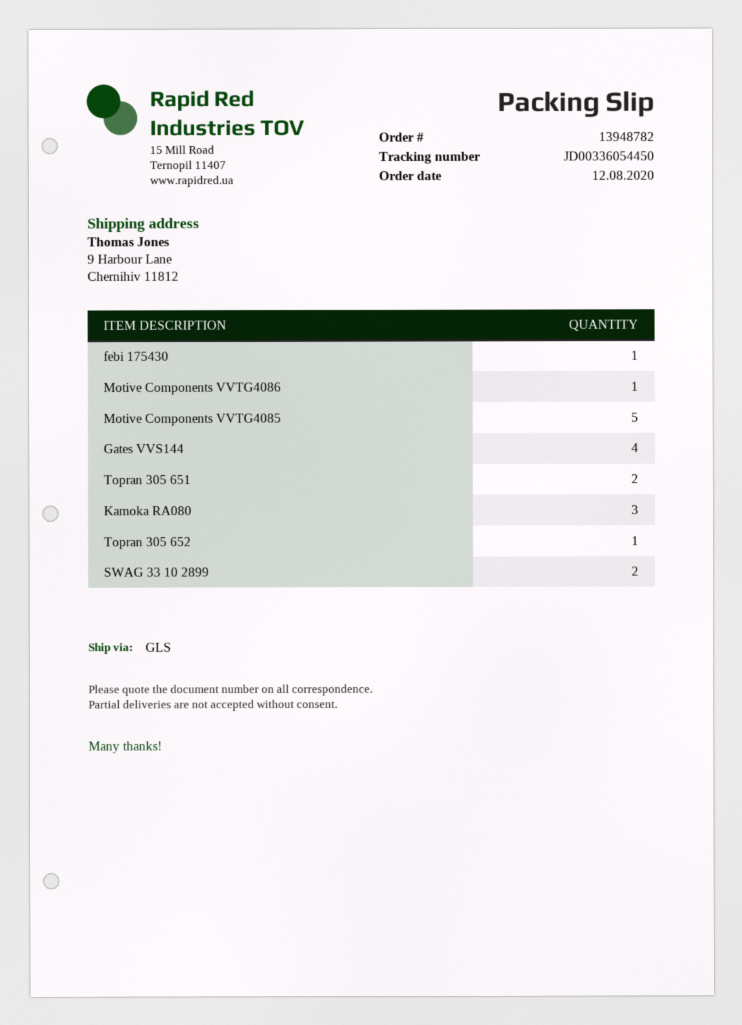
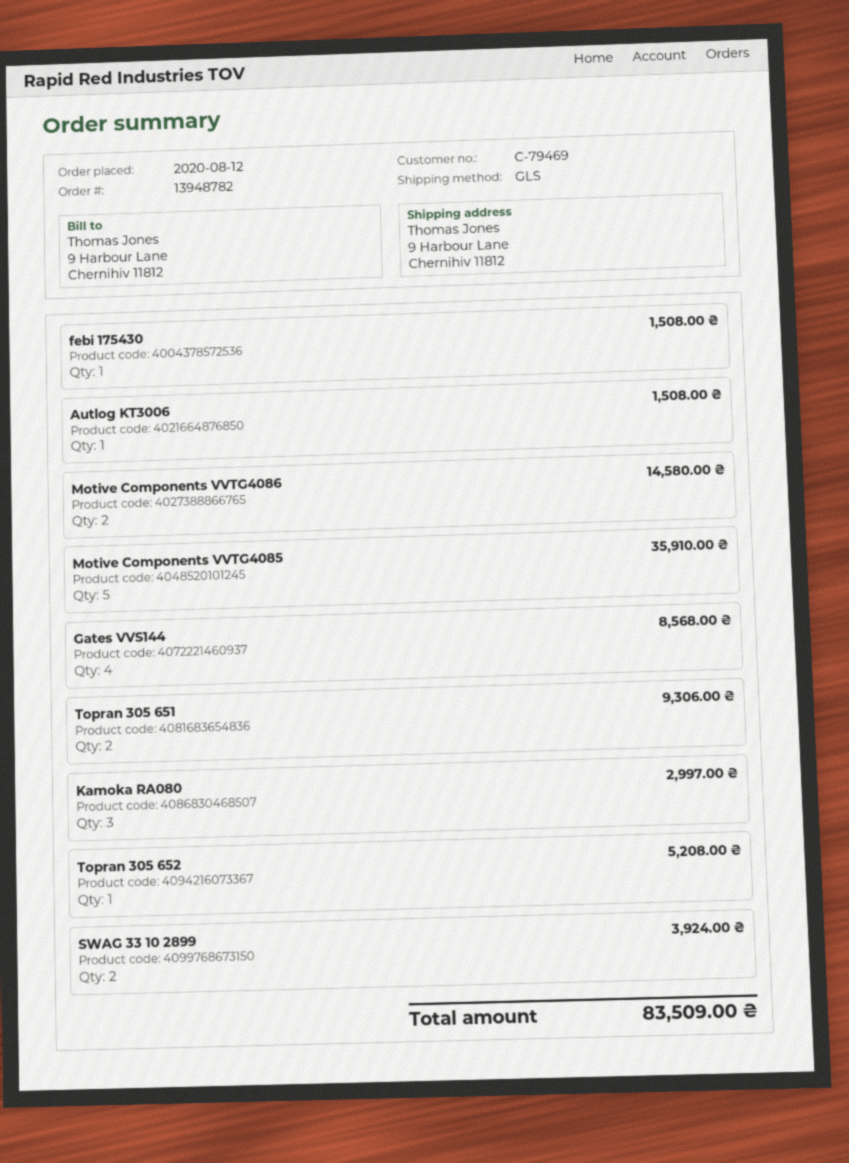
Motive Components VVTG4086: 1 -> 2
Autlog KT3006: none -> 1

